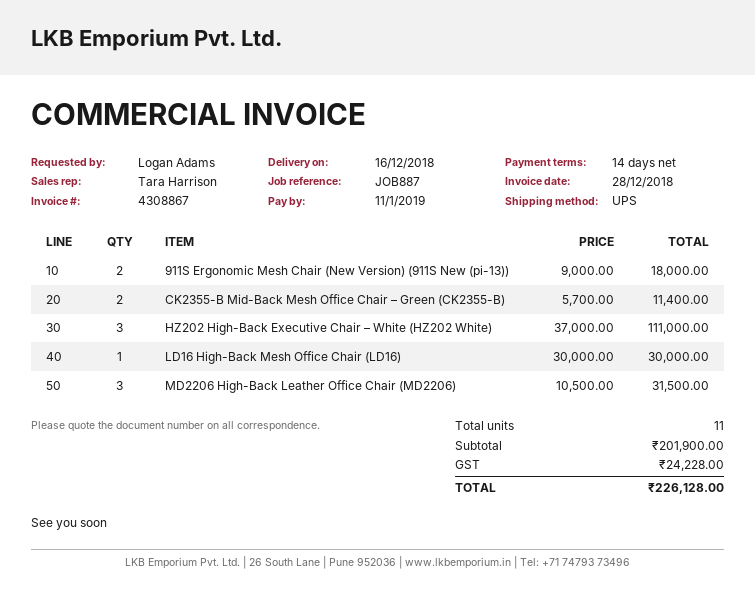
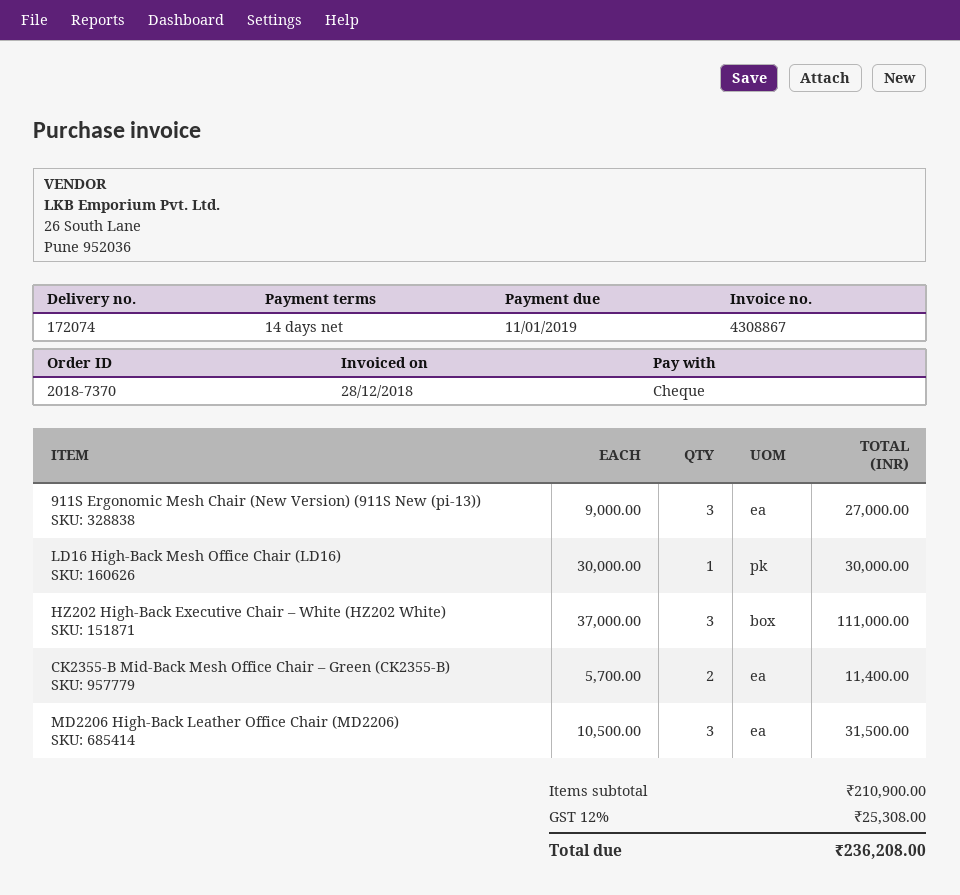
911S Ergonomic Mesh Chair (New Version) (911S New (pi-13)): 2 x 9000.00 = 18000.00 -> 3 x 9000.00 = 27000.00
subtotal: 201900.00 -> 210900.00
tax: 24228.00 -> 25308.00
total: 226128.00 -> 236208.00

